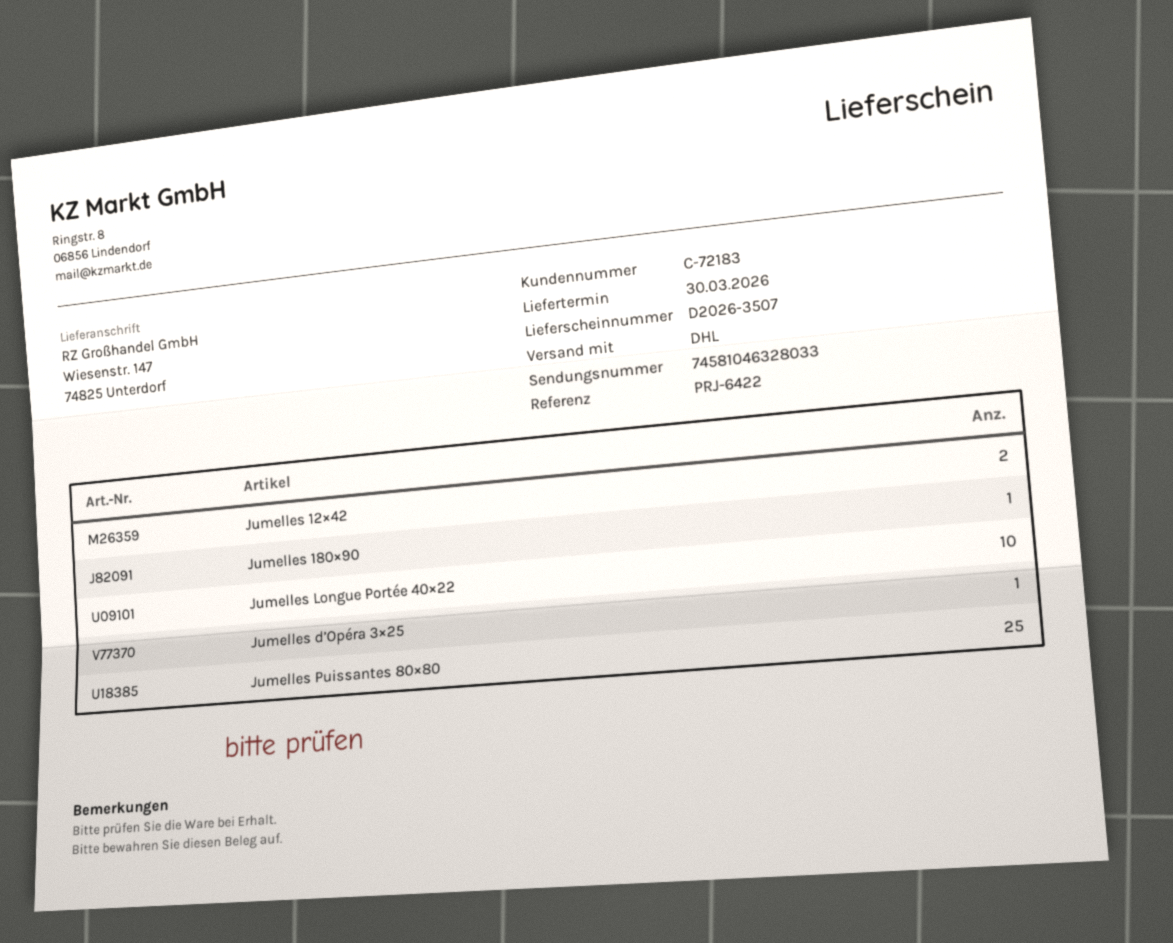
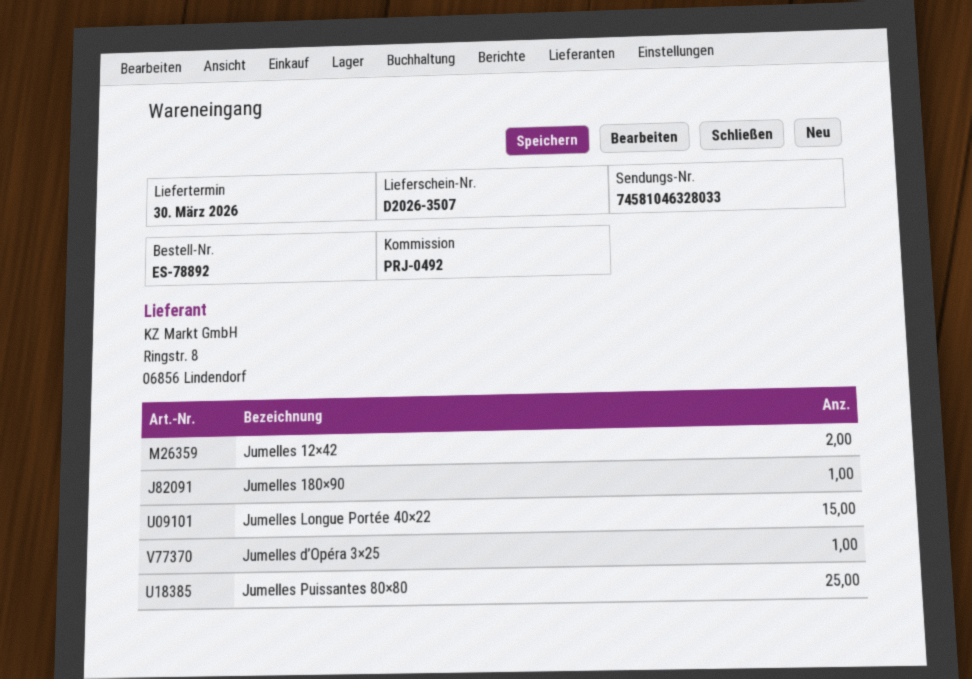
reference: PRJ-6422 -> PRJ-0492
Jumelles Longue Portée 40×22: 10 -> 15

